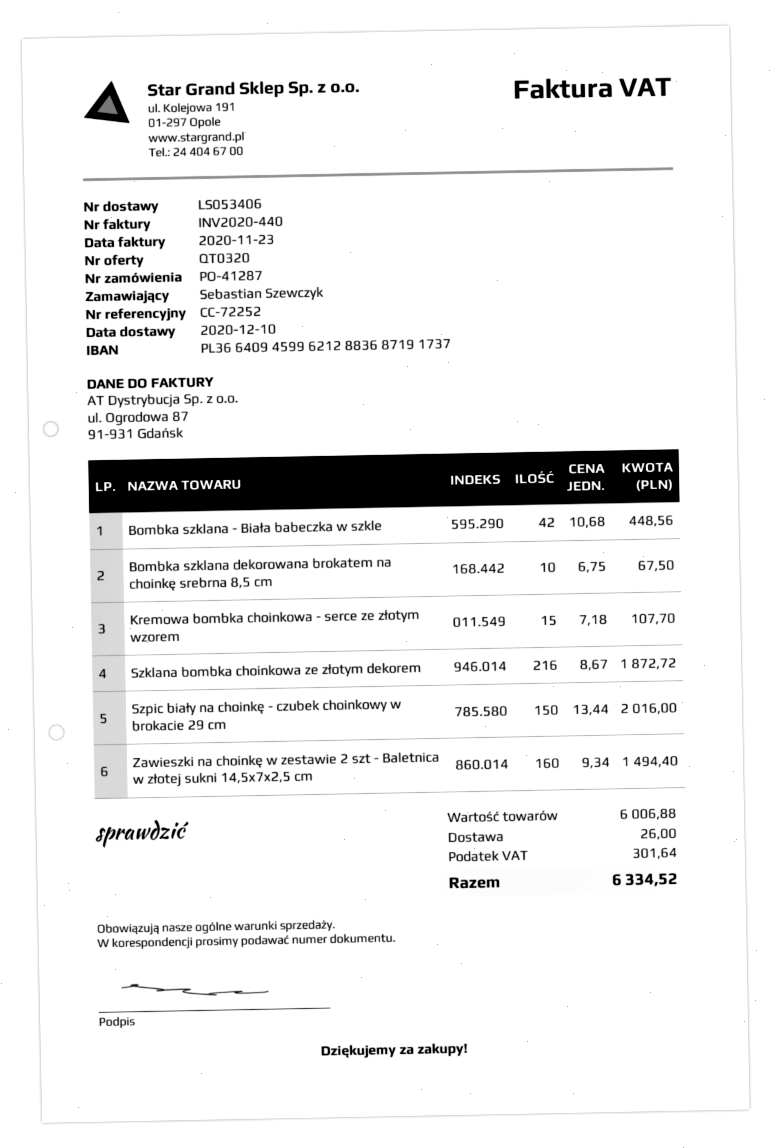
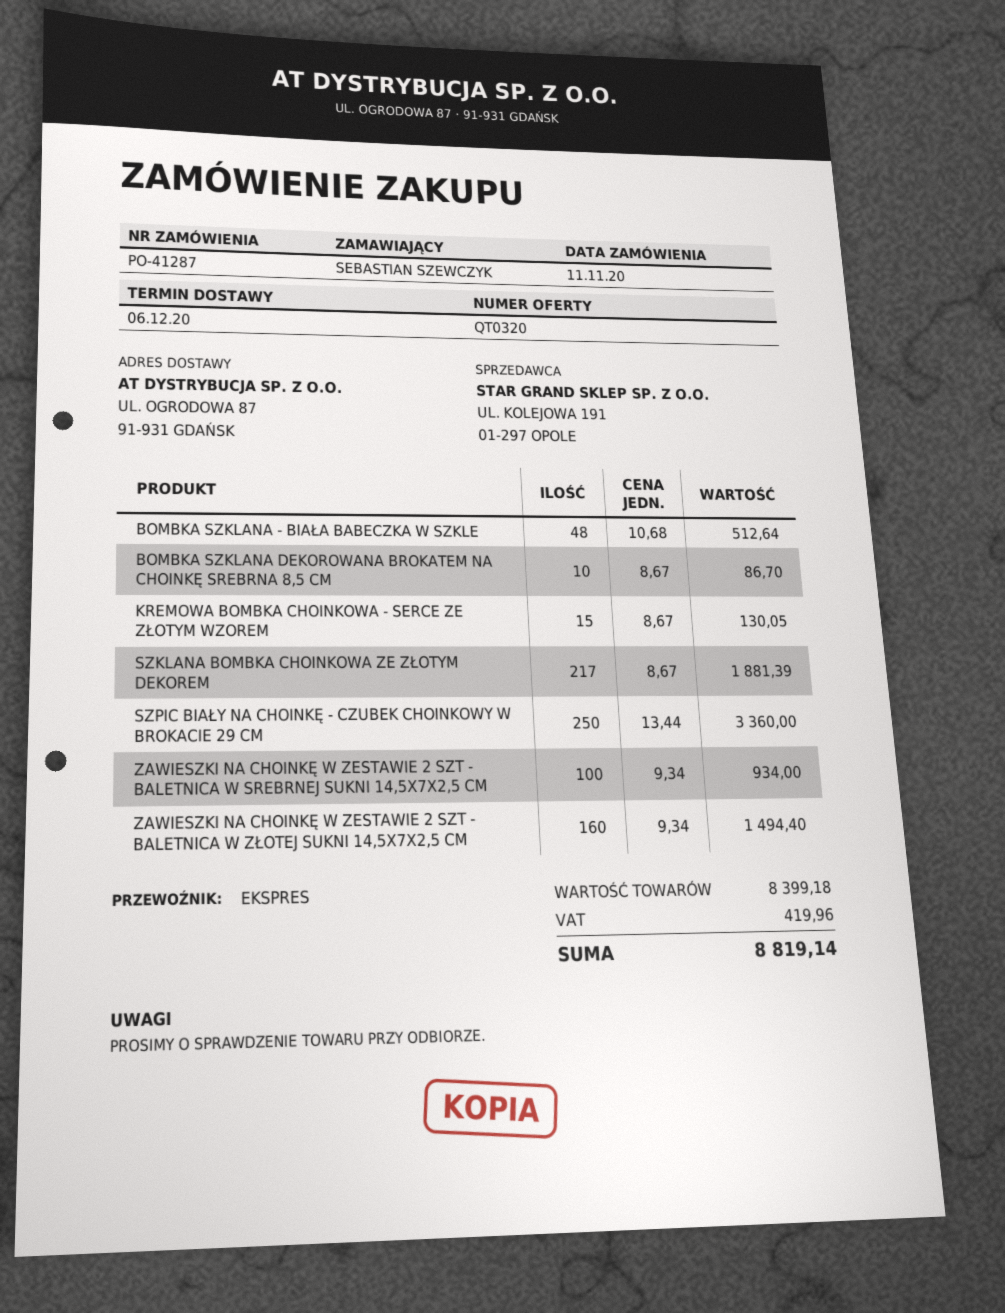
delivery date: 2020-12-10 -> 2020-12-06
Bombka szklana - Biała babeczka w szkle: 42 x 10.68 = 448.56 -> 48 x 10.68 = 512.64
Bombka szklana dekorowana brokatem na choinkę srebrna 8,5 cm: 10 x 6.75 = 67.50 -> 10 x 8.67 = 86.70
Kremowa bombka choinkowa - serce ze złotym wzorem: 15 x 7.18 = 107.70 -> 15 x 8.67 = 130.05
Szklana bombka choinkowa ze złotym dekorem: 216 x 8.67 = 1872.72 -> 217 x 8.67 = 1881.39
Szpic biały na choinkę - czubek choinkowy w brokacie 29 cm: 150 x 13.44 = 2016.00 -> 250 x 13.44 = 3360.00
ZAWIESZKI NA CHOINKĘ W ZESTAWIE 2 SZT - BALETNICA W SREBRNEJ SUKNI 14,5X7X2,5 CM: none -> 100 x 9.34 = 934.00
subtotal: 6006.88 -> 8399.18
shipping: 26.00 -> none
tax: 301.64 -> 419.96
total: 6334.52 -> 8819.14

